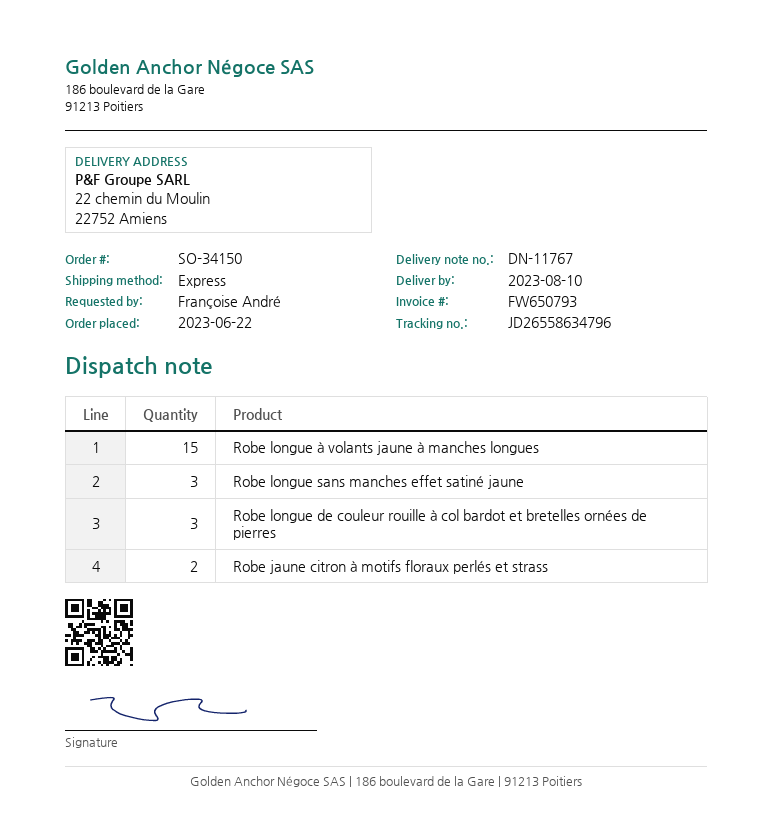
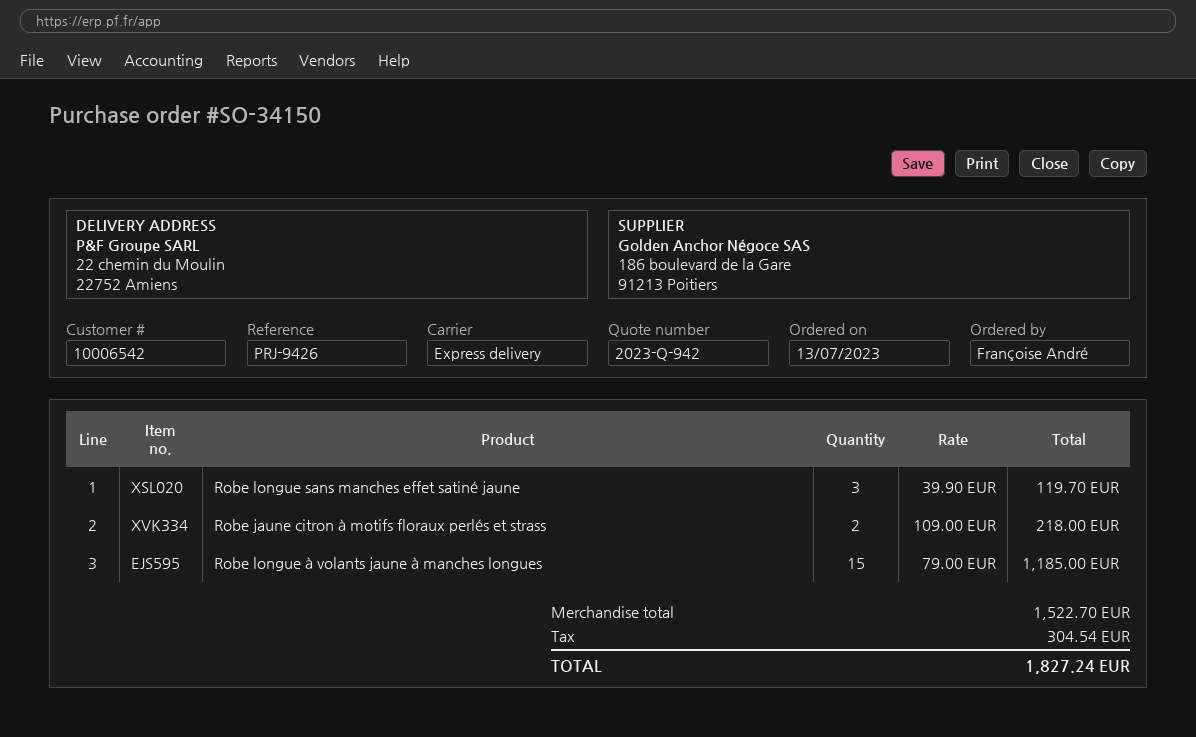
order date: 2023-06-22 -> 2023-07-13
Robe longue de couleur rouille à col bardot et bretelles ornées de pierres: 3 -> none

